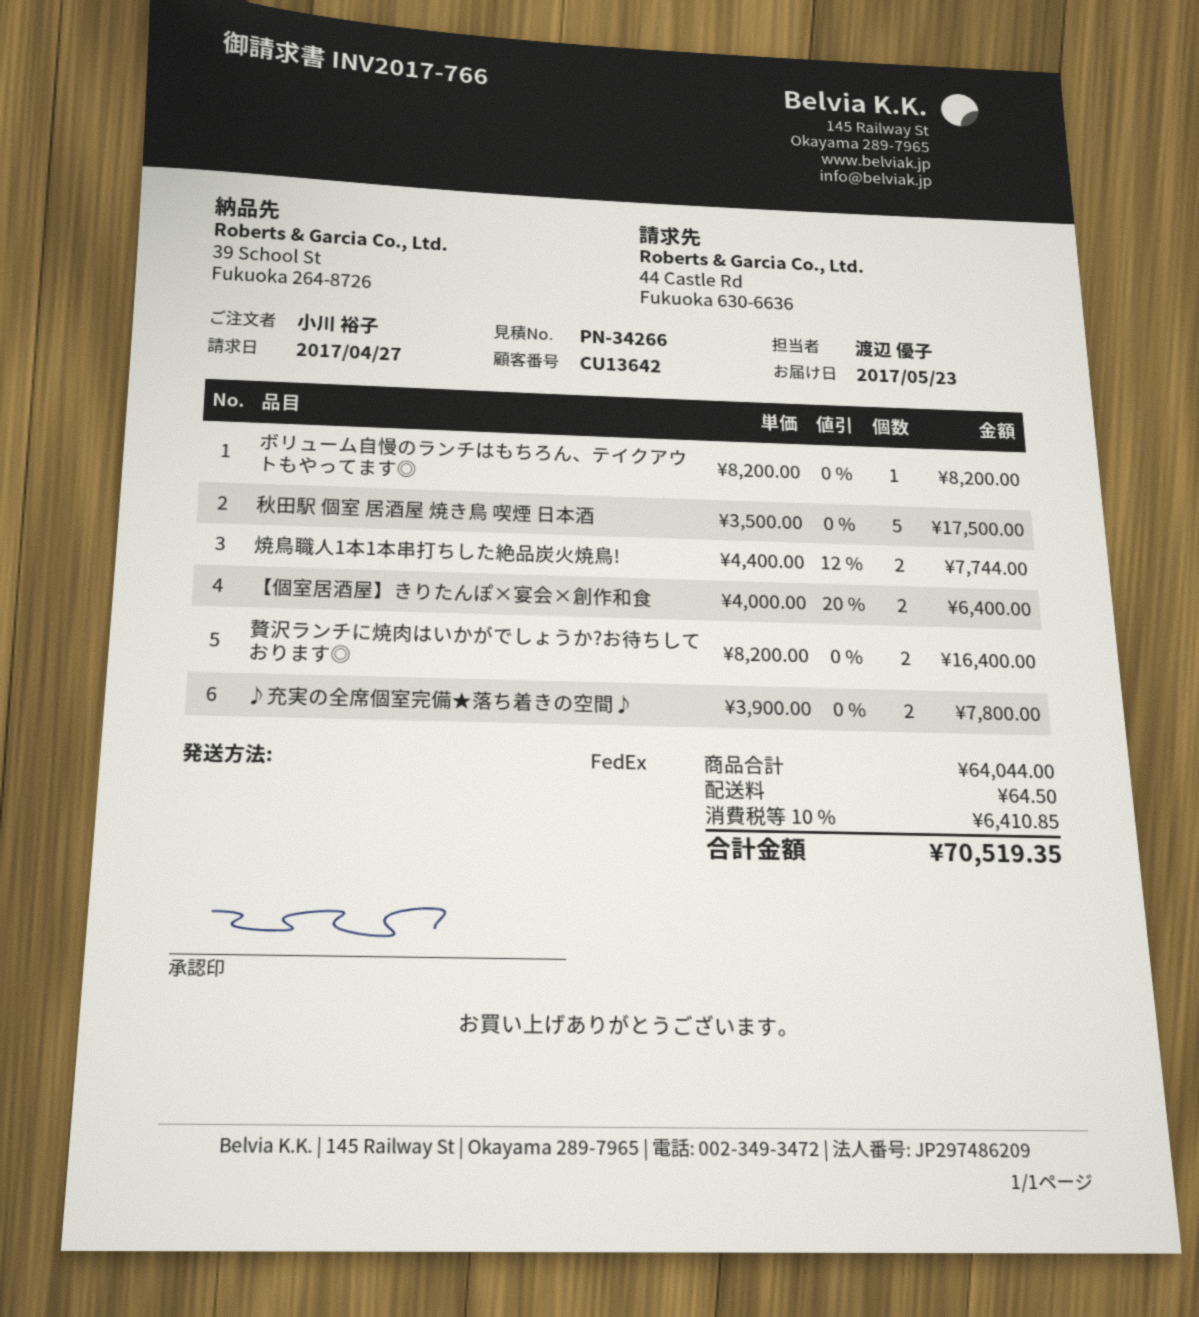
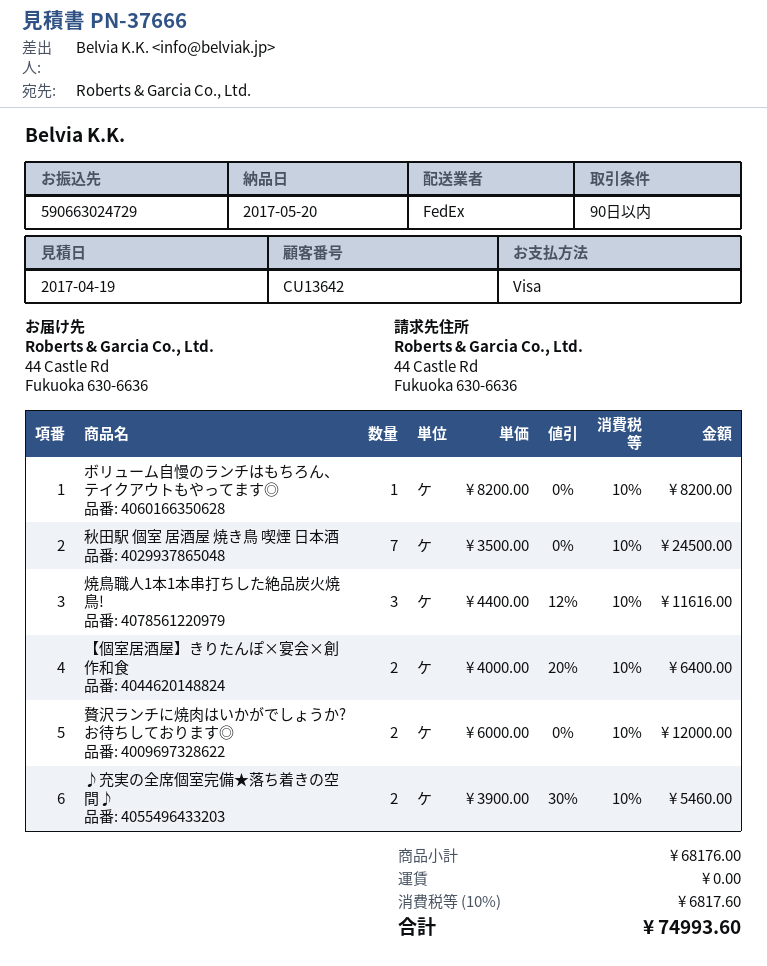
quote number: PN-34266 -> PN-37666
delivery date: 2017-05-23 -> 2017-05-20
ship to: 39 School St, Fukuoka 264-8726 -> 44 Castle Rd, Fukuoka 630-6636
秋田駅 個室 居酒屋 焼き鳥 喫煙 日本酒: 5 x 3500.00 = 17500.00 -> 7 x 3500.00 = 24500.00
焼鳥職人1本1本串打ちした絶品炭火焼鳥!: 2 x 4400.00 - 12% = 7744.00 -> 3 x 4400.00 - 12% = 11616.00
贅沢ランチに焼肉はいかがでしょうか?お待ちしております◎: 2 x 8200.00 = 16400.00 -> 2 x 6000.00 = 12000.00
♪充実の全席個室完備★落ち着きの空間♪: 2 x 3900.00 = 7800.00 -> 2 x 3900.00 - 30% = 5460.00
subtotal: 64044.00 -> 68176.00
shipping: 64.50 -> 0.00
tax: 10% = 6410.85 -> 10% = 6817.60
total: 70519.35 -> 74993.60

